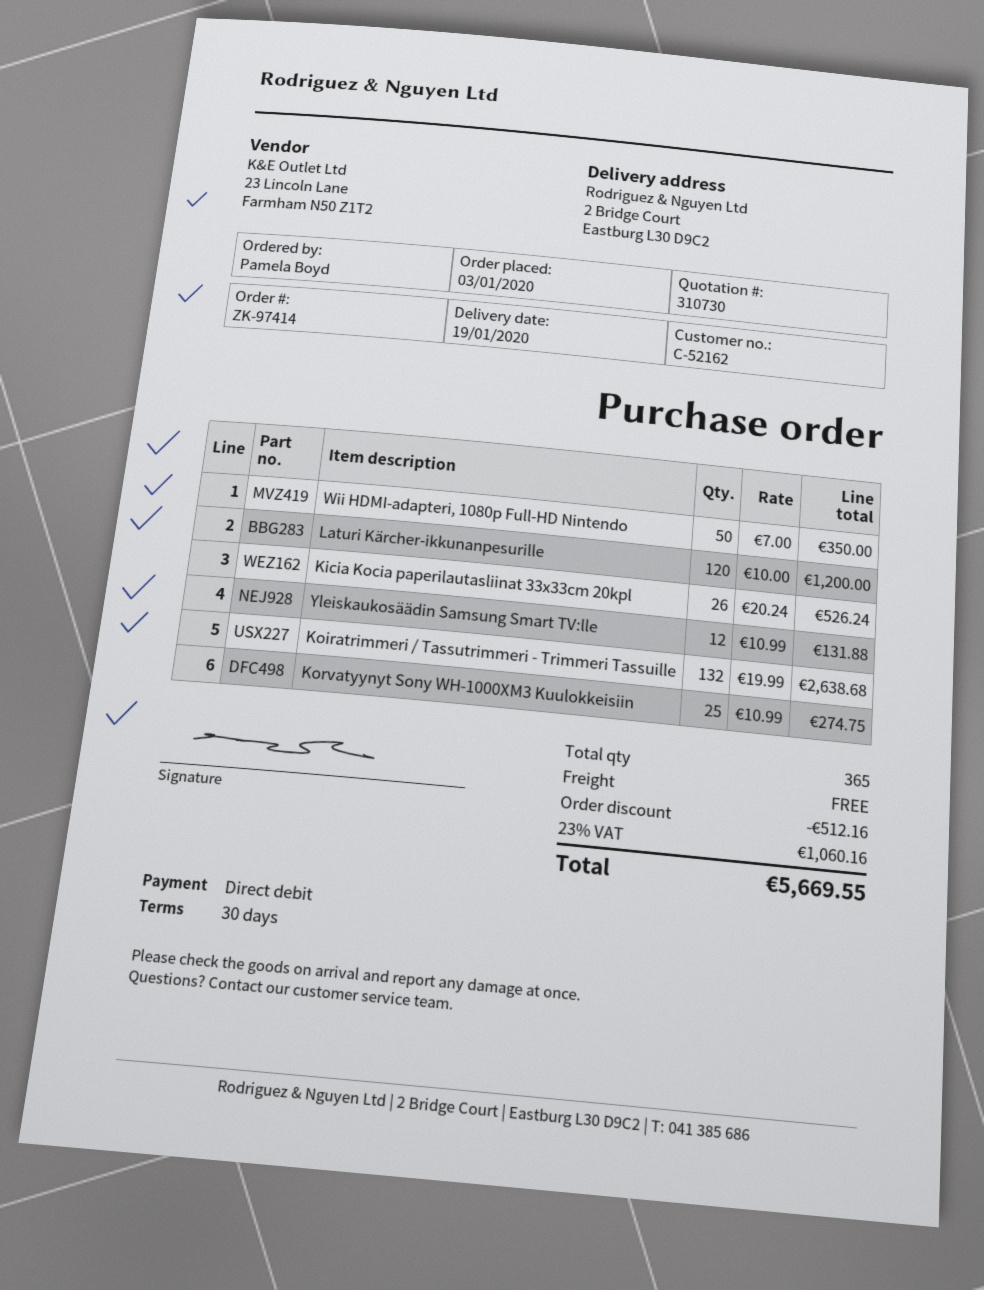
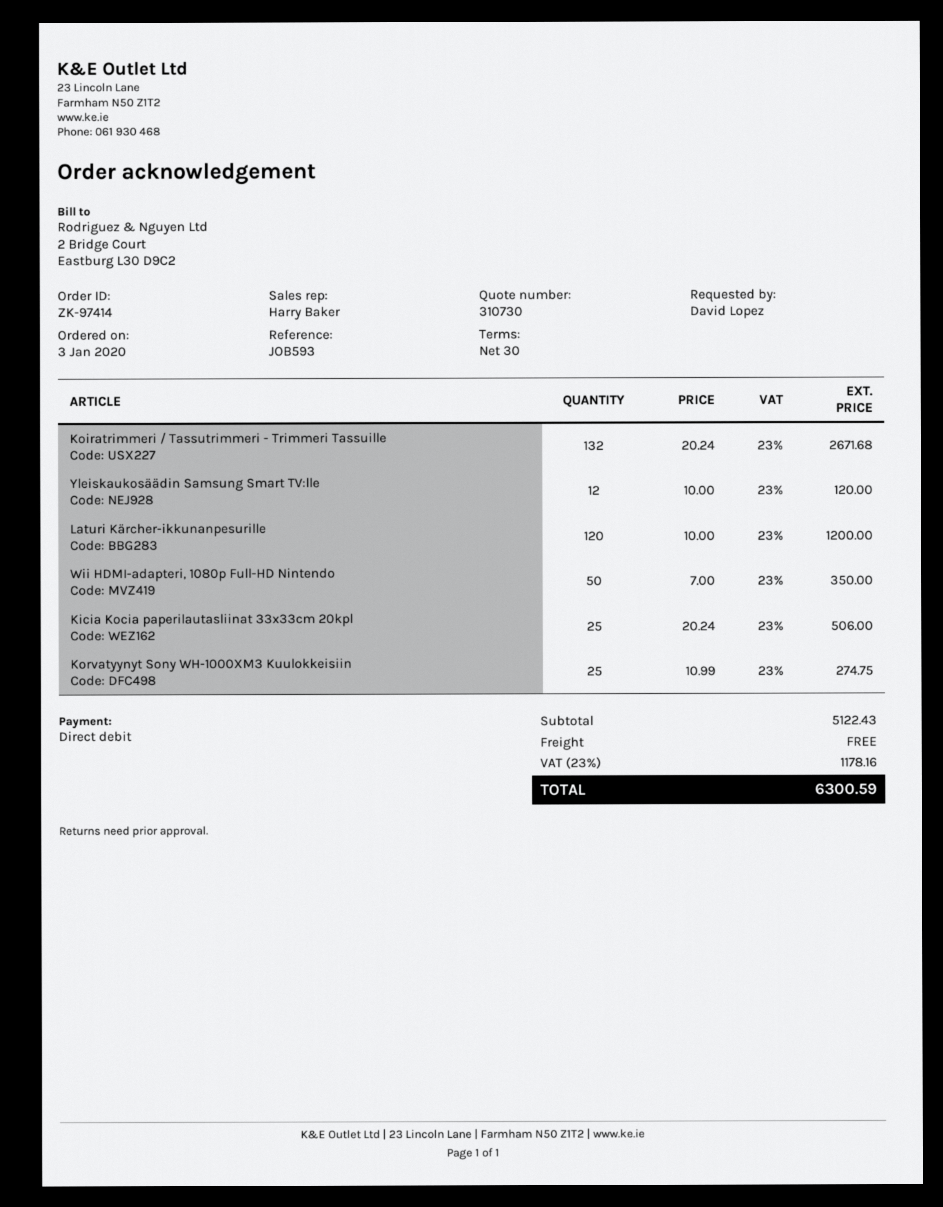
ordered by: Pamela Boyd -> David Lopez
Kicia Kocia paperilautasliinat 33x33cm 20kpl: 26 x 20.24 = 526.24 -> 25 x 20.24 = 506.00
Yleiskaukosäädin Samsung Smart TV:lle: 12 x 10.99 = 131.88 -> 12 x 10.00 = 120.00
Koiratrimmeri / Tassutrimmeri - Trimmeri Tassuille: 132 x 19.99 = 2638.68 -> 132 x 20.24 = 2671.68
discount: 512.16 -> none
tax: 23% = 1060.16 -> 23% = 1178.16
total: 5669.55 -> 6300.59

